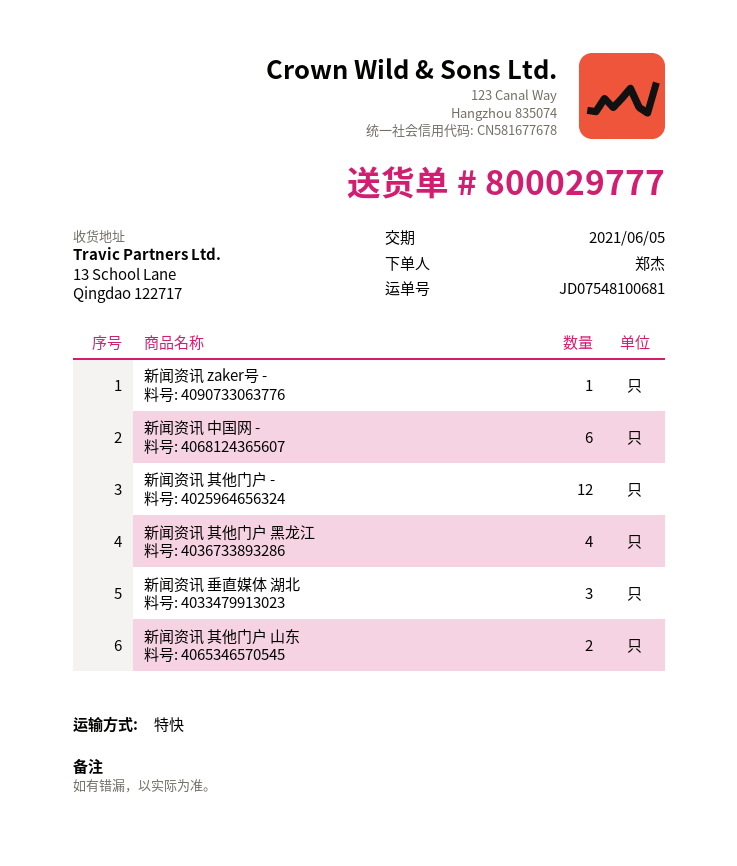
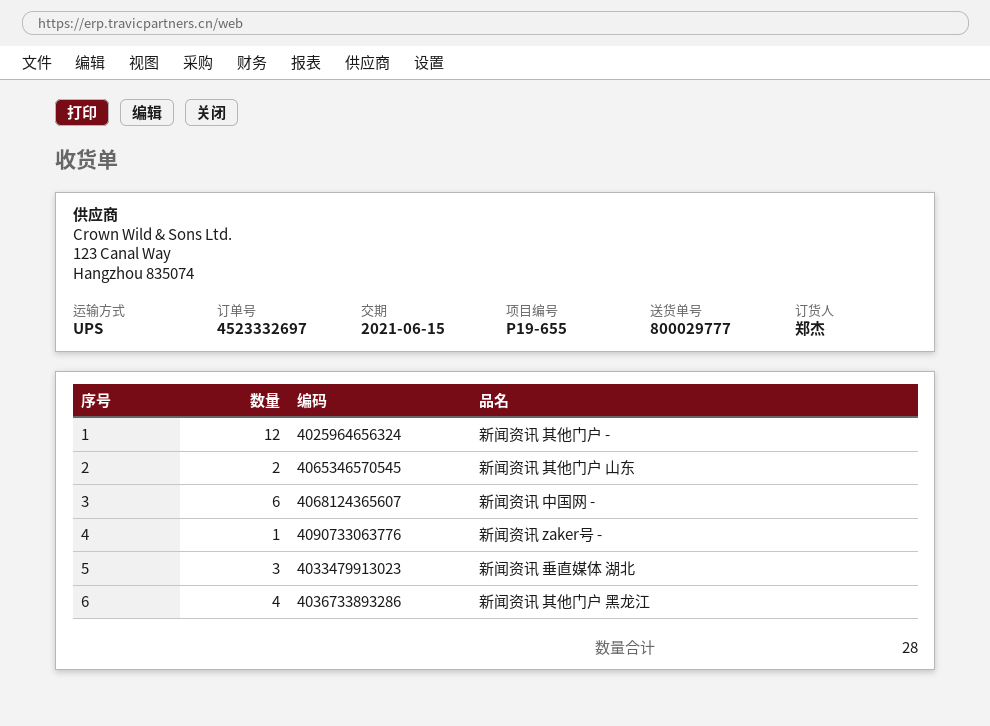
delivery date: 2021-06-05 -> 2021-06-15
shipping method: express -> UPS

